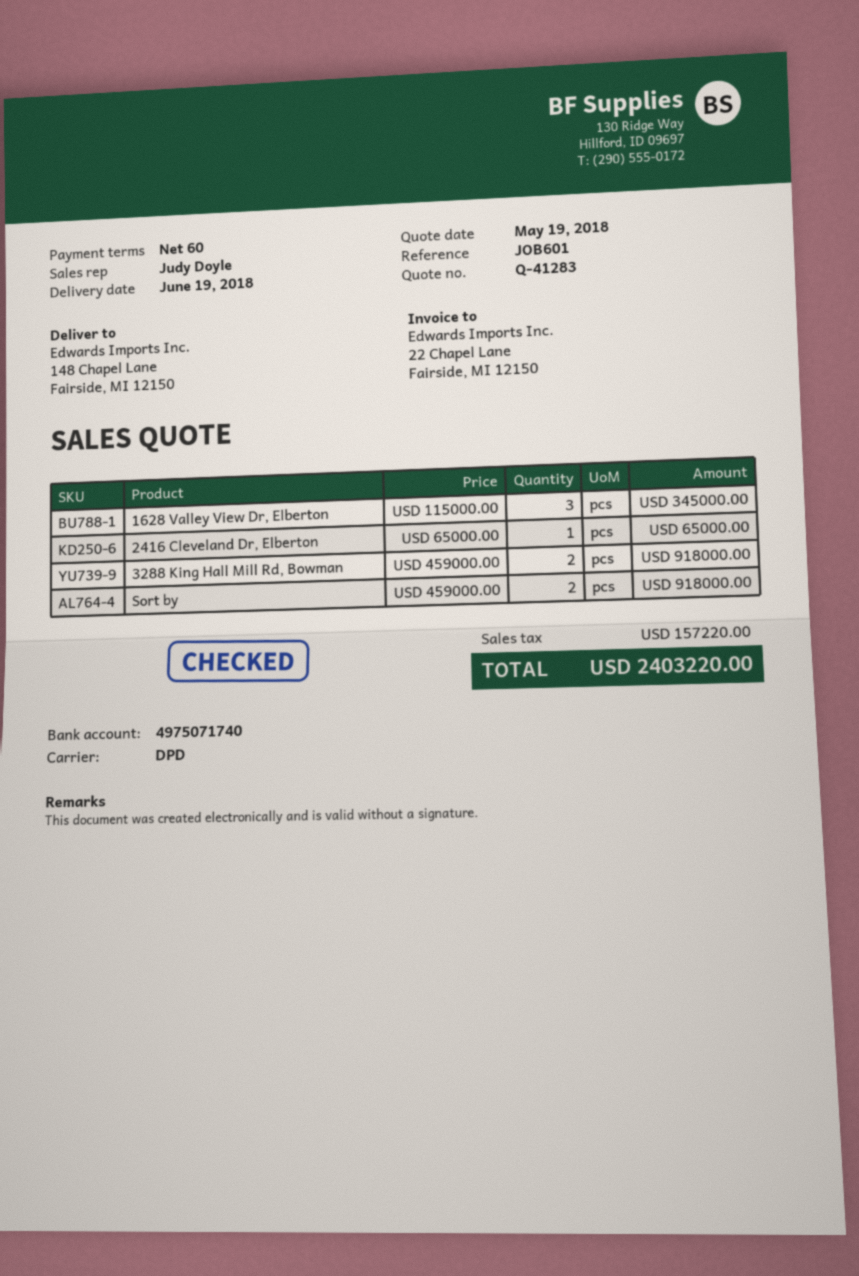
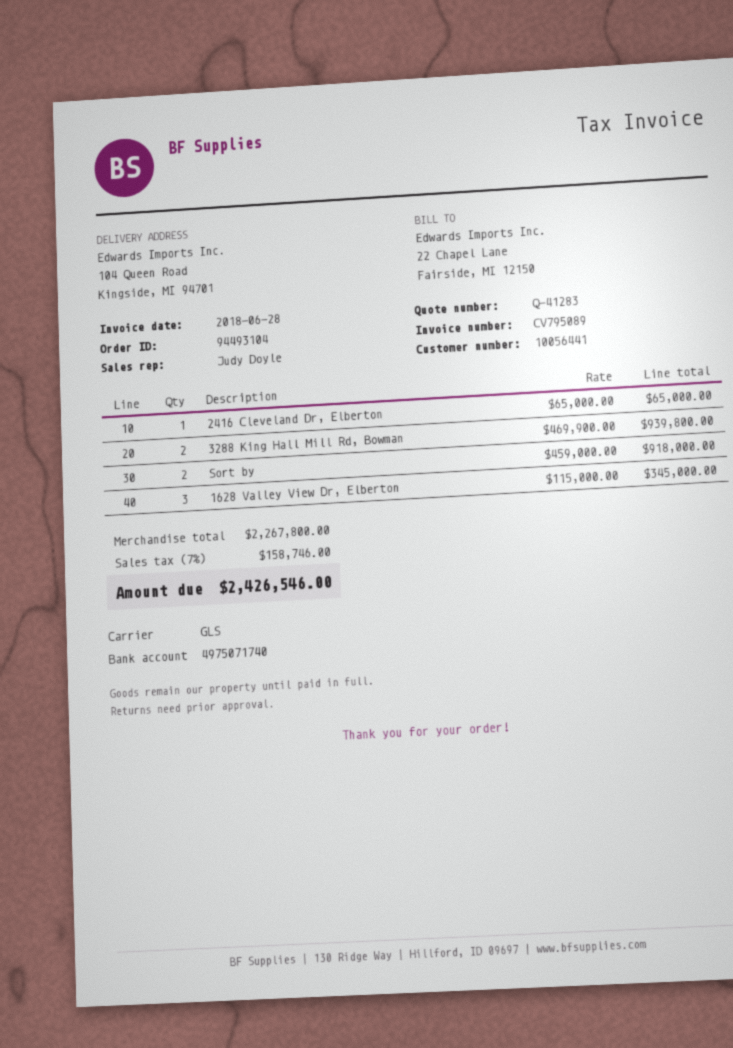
shipping method: DPD -> GLS
ship to: 148 Chapel Lane, Fairside, MI 12150 -> 104 Queen Road, Kingside, MI 94701
3288 King Hall Mill Rd, Bowman: 2 x 459000.00 = 918000.00 -> 2 x 469900.00 = 939800.00
tax: 157220.00 -> 158746.00
total: 2403220.00 -> 2426546.00

